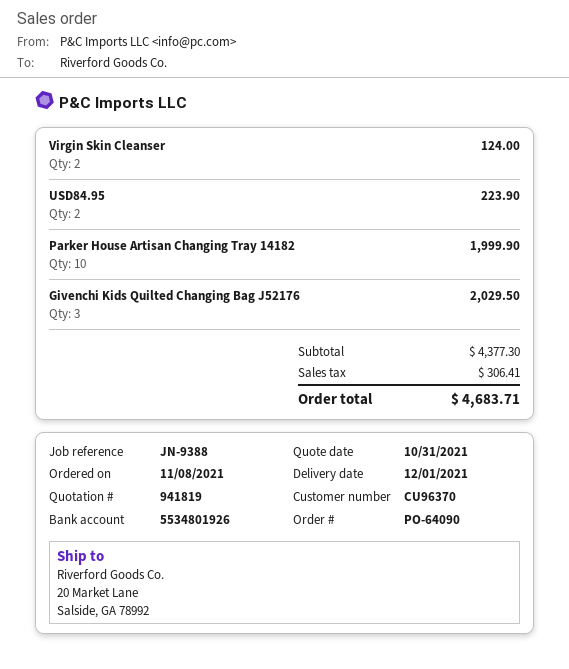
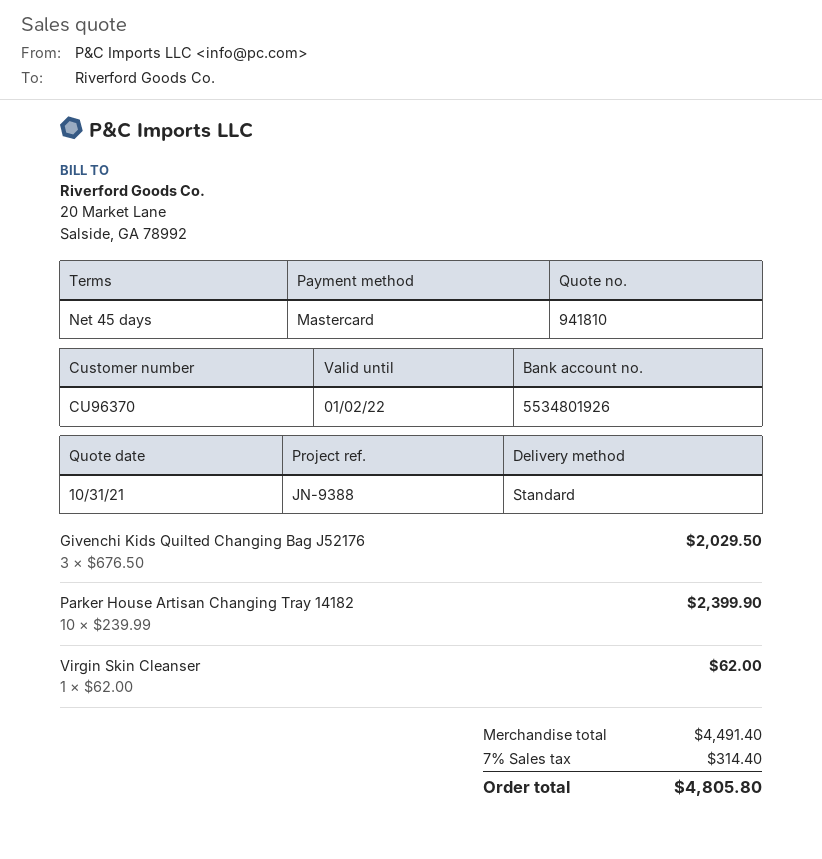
quote number: 941819 -> 941810
Virgin Skin Cleanser: 2 for 124.00 -> 1 for 62.00
USD84.95: 2 for 223.90 -> none
Parker House Artisan Changing Tray 14182: 10 for 1999.90 -> 10 for 2399.90
subtotal: 4377.30 -> 4491.40
tax: 306.41 -> 314.40
total: 4683.71 -> 4805.80

